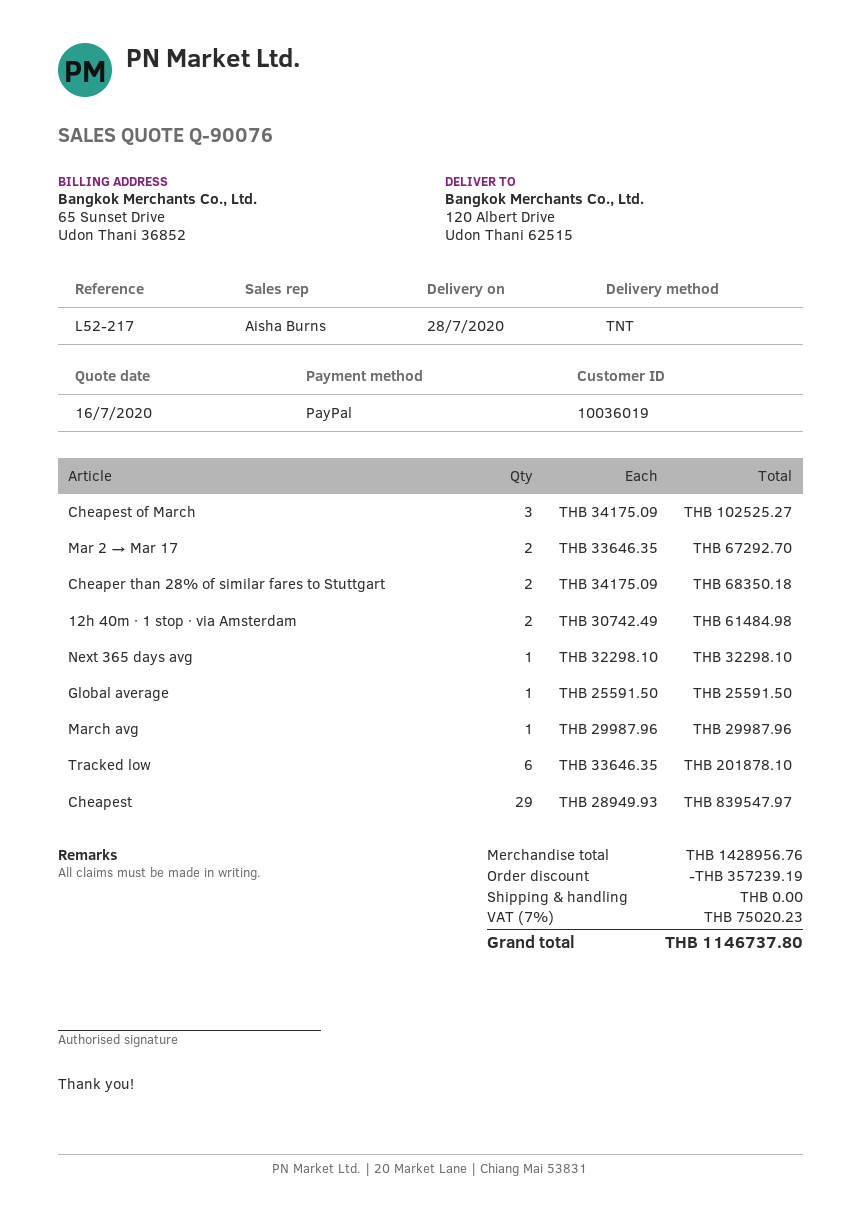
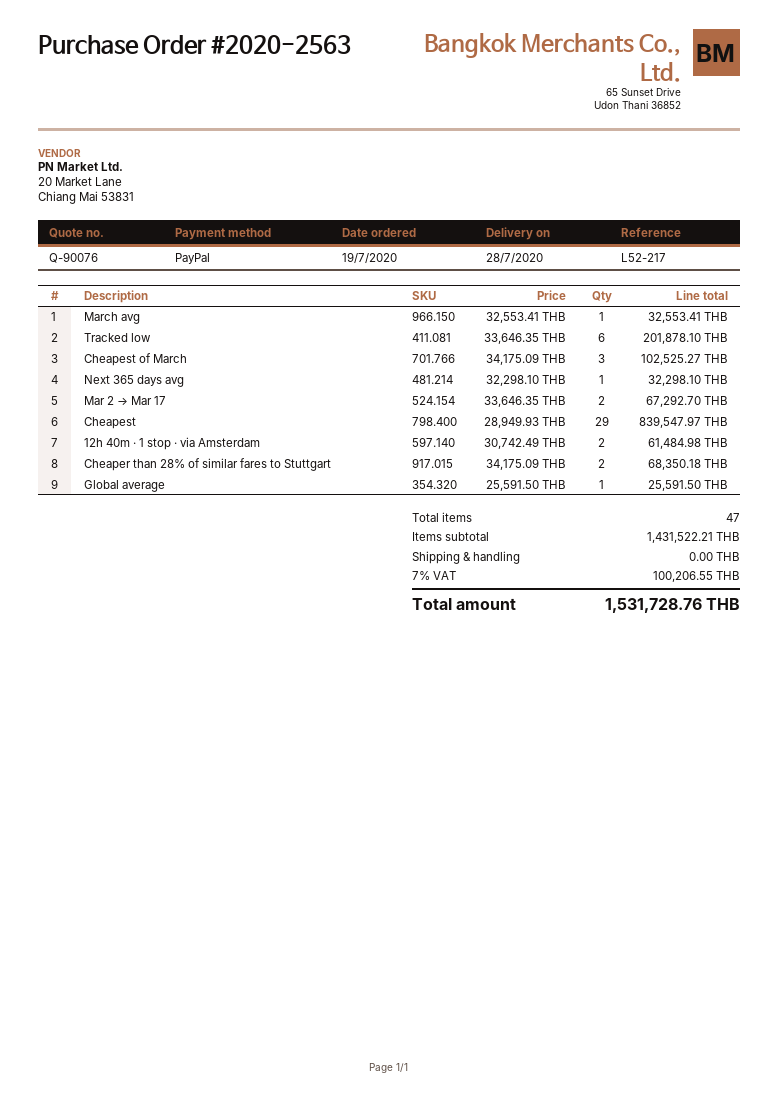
March avg: 1 x 29987.96 = 29987.96 -> 1 x 32553.41 = 32553.41
subtotal: 1428956.76 -> 1431522.21
discount: 357239.19 -> none
tax: 7% = 75020.23 -> 7% = 100206.55
total: 1146737.80 -> 1531728.76

